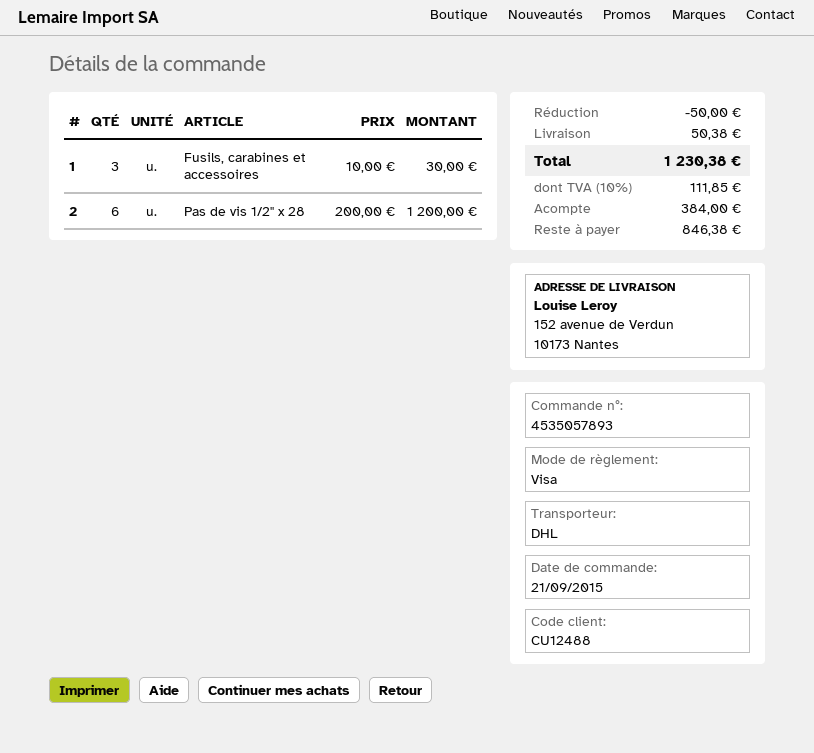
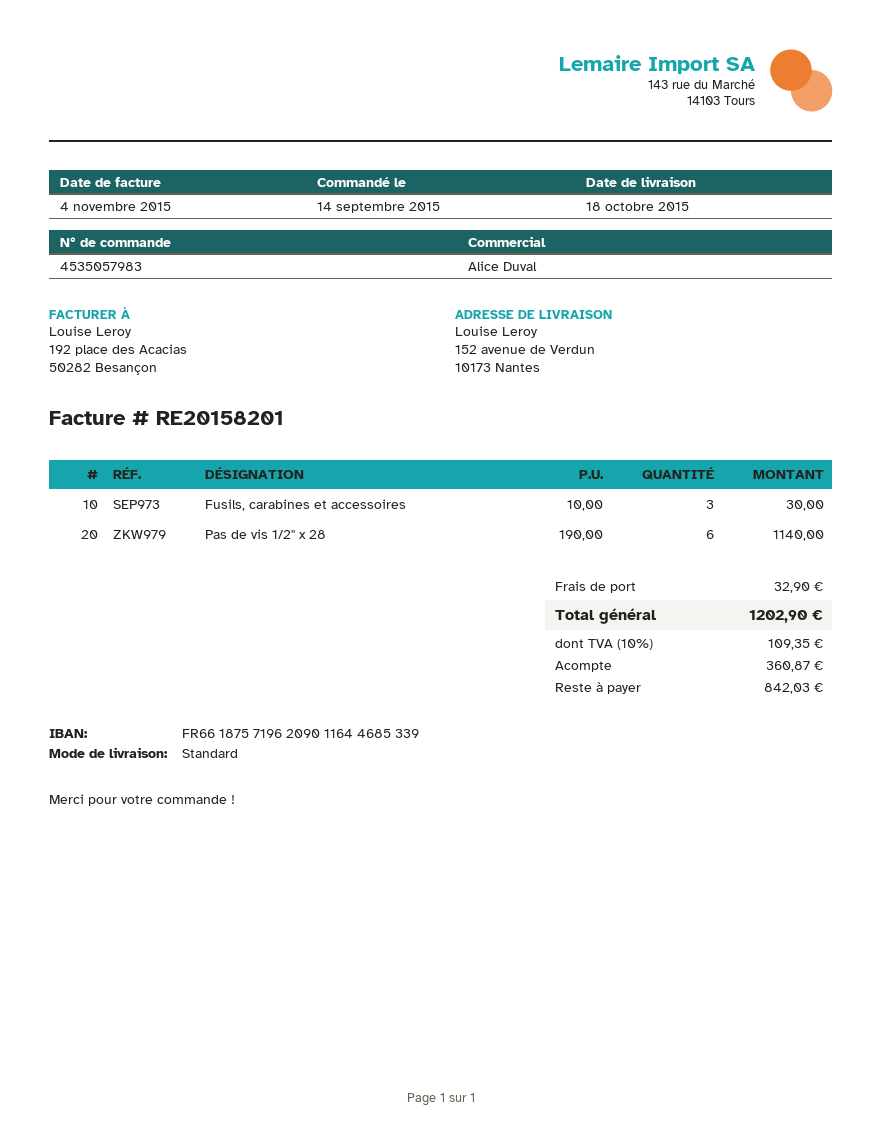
order number: 4535057893 -> 4535057983
order date: 2015-09-21 -> 2015-09-14
shipping method: DHL -> standard
Pas de vis 1/2'' x 28: 6 x 200.00 = 1200.00 -> 6 x 190.00 = 1140.00
discount: 50.00 -> none
shipping: 50.38 -> 32.90
tax: 10% = 111.85 -> 10% = 109.35
total: 1230.38 -> 1202.90
deposit: 384.00 -> 360.87
balance: 846.38 -> 842.03

